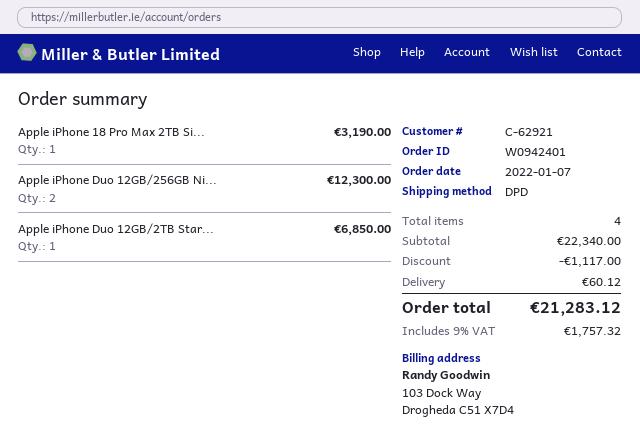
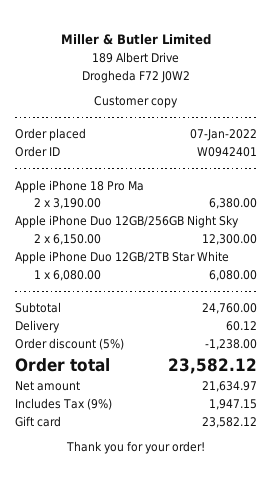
Apple iPhone 18 Pro Max 2TB Si...: 1 for 3190.00 -> 2 for 6380.00
Apple iPhone Duo 12GB/2TB Star...: 1 for 6850.00 -> 1 for 6080.00
subtotal: 22340.00 -> 24760.00
discount: 1117.00 -> 1238.00
tax: 9% = 1757.32 -> 9% = 1947.15
total: 21283.12 -> 23582.12

